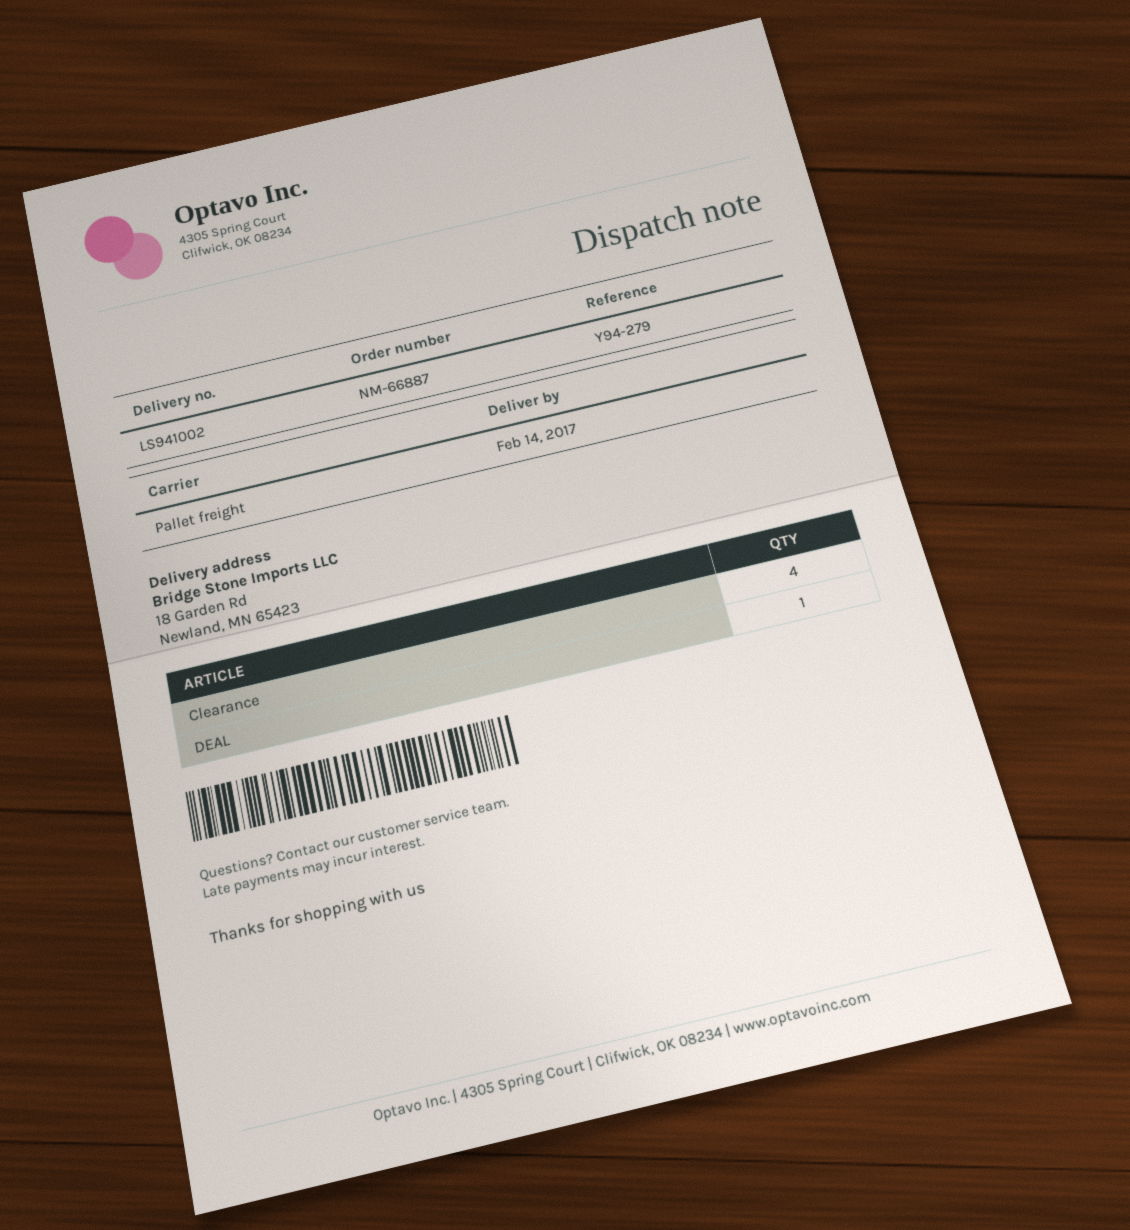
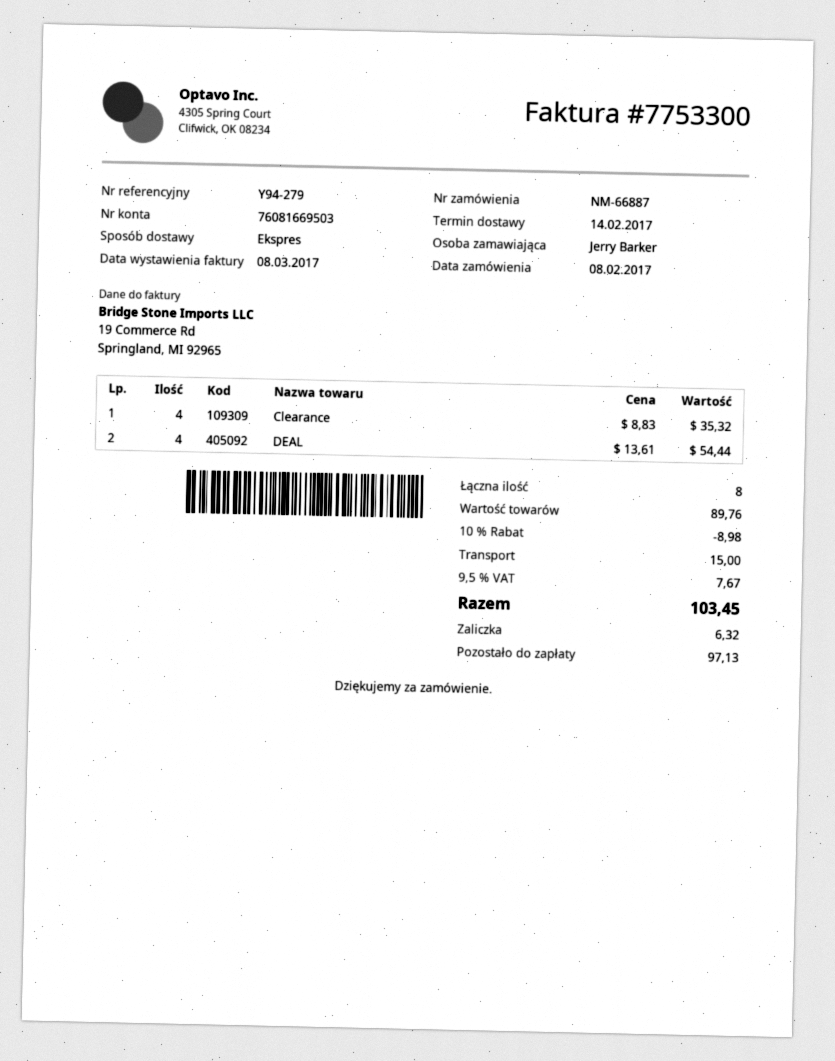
shipping method: pallet freight -> express
DEAL: 1 -> 4

